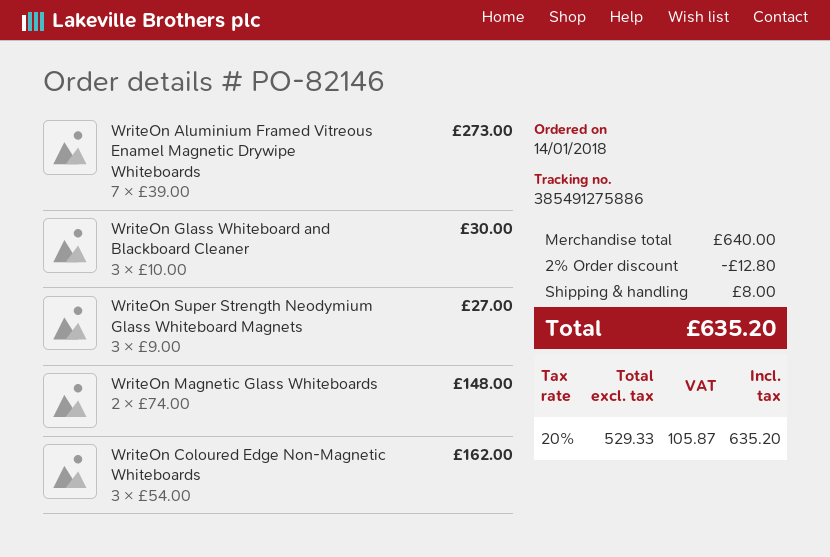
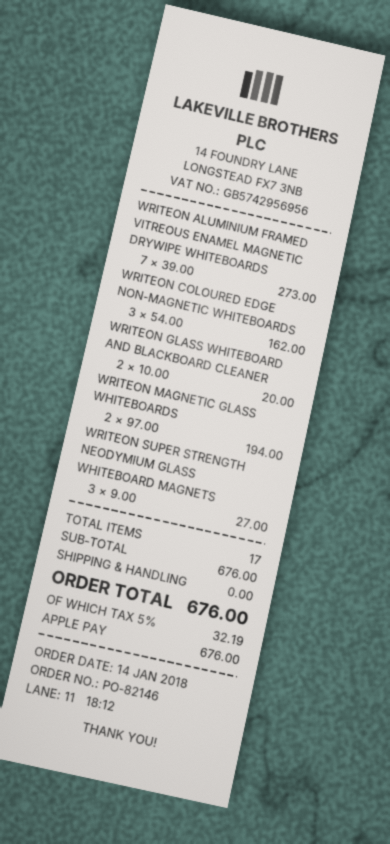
WriteOn Glass Whiteboard and Blackboard Cleaner: 3 x 10.00 = 30.00 -> 2 x 10.00 = 20.00
WriteOn Magnetic Glass Whiteboards: 2 x 74.00 = 148.00 -> 2 x 97.00 = 194.00
subtotal: 640.00 -> 676.00
discount: 2% = 12.80 -> none
shipping: 8.00 -> 0.00
tax: 20% = 105.87 -> 5% = 32.19
total: 635.20 -> 676.00

